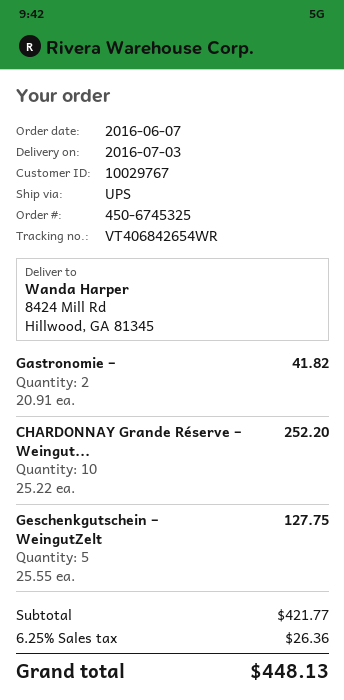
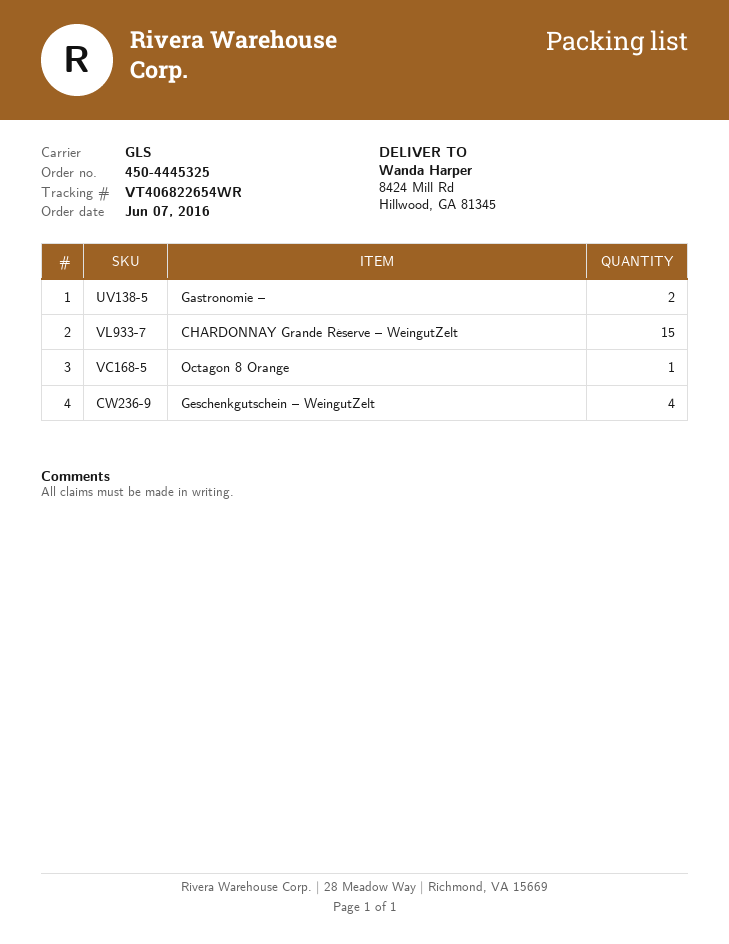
order number: 450-6745325 -> 450-4445325
shipping method: UPS -> GLS
tracking number: VT406842654WR -> VT406822654WR
CHARDONNAY Grande Réserve – Weingut...: 10 -> 15
Geschenkgutschein – WeingutZelt: 5 -> 4
Octagon 8 Orange: none -> 1

